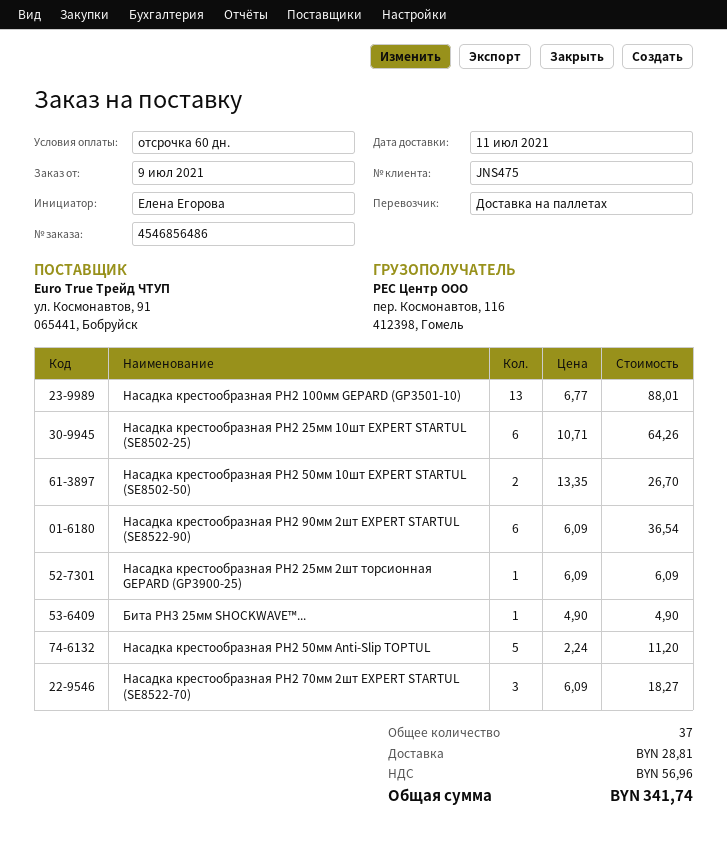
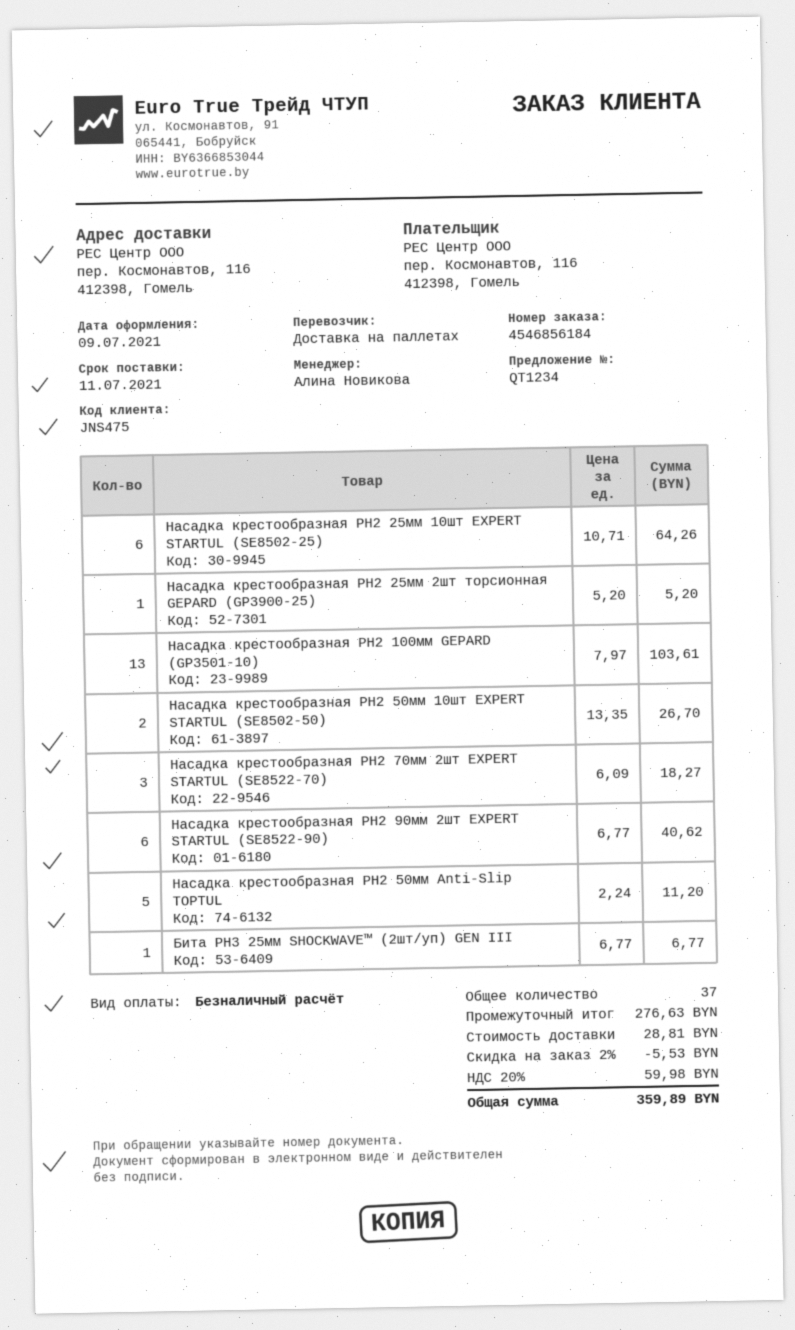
order number: 4546856486 -> 4546856184
Насадка крестообразная PH2 100мм GEPARD (GP3501-10): 13 x 6.77 = 88.01 -> 13 x 7.97 = 103.61
Насадка крестообразная PH2 90мм 2шт EXPERT STARTUL (SE8522-90): 6 x 6.09 = 36.54 -> 6 x 6.77 = 40.62
Насадка крестообразная PH2 25мм 2шт торсионная GEPARD (GP3900-25): 1 x 6.09 = 6.09 -> 1 x 5.20 = 5.20
Бита PH3 25мм SHOCKWAVE™...: 1 x 4.90 = 4.90 -> 1 x 6.77 = 6.77
discount: none -> 2% = 5.53
tax: 56.96 -> 59.98
total: 341.74 -> 359.89

